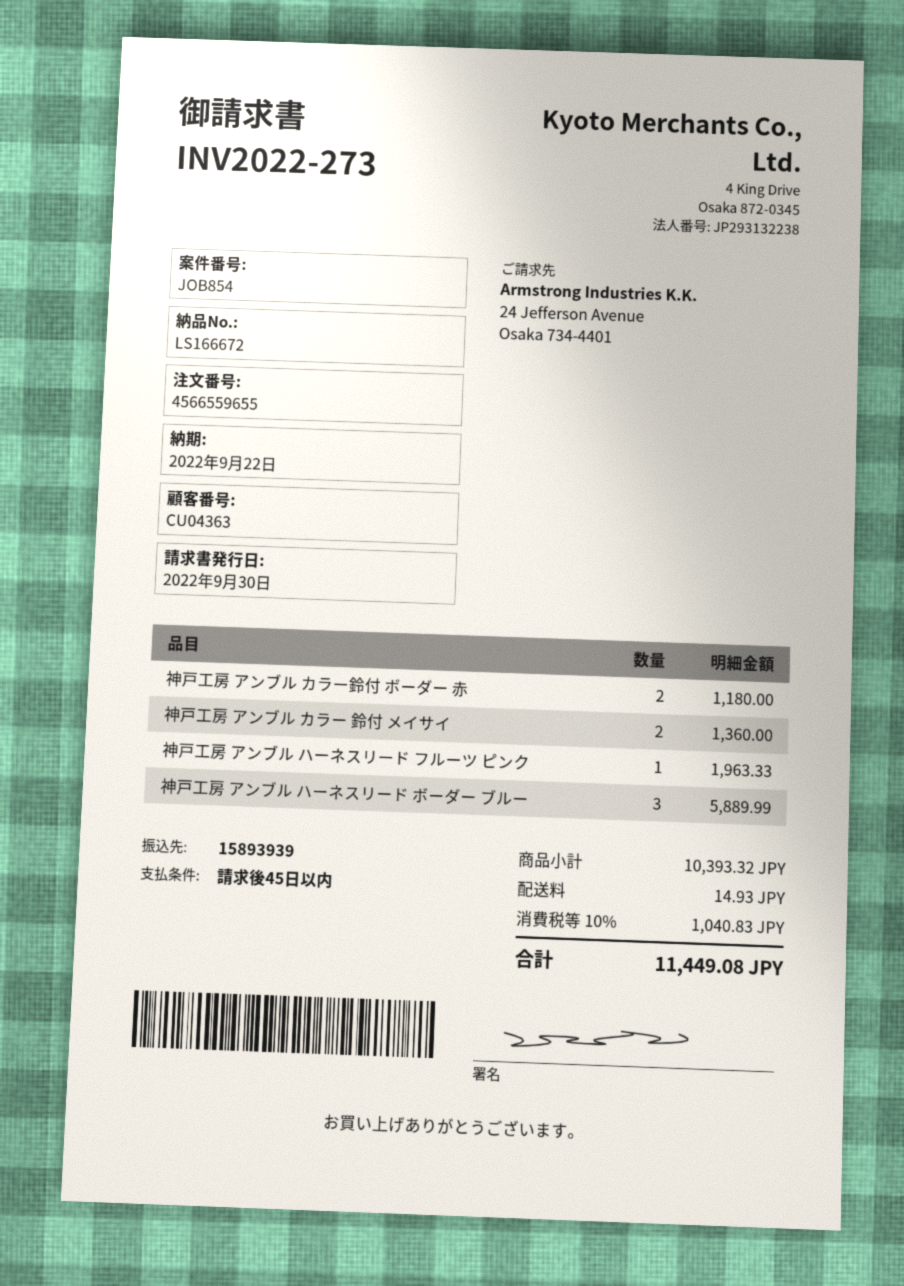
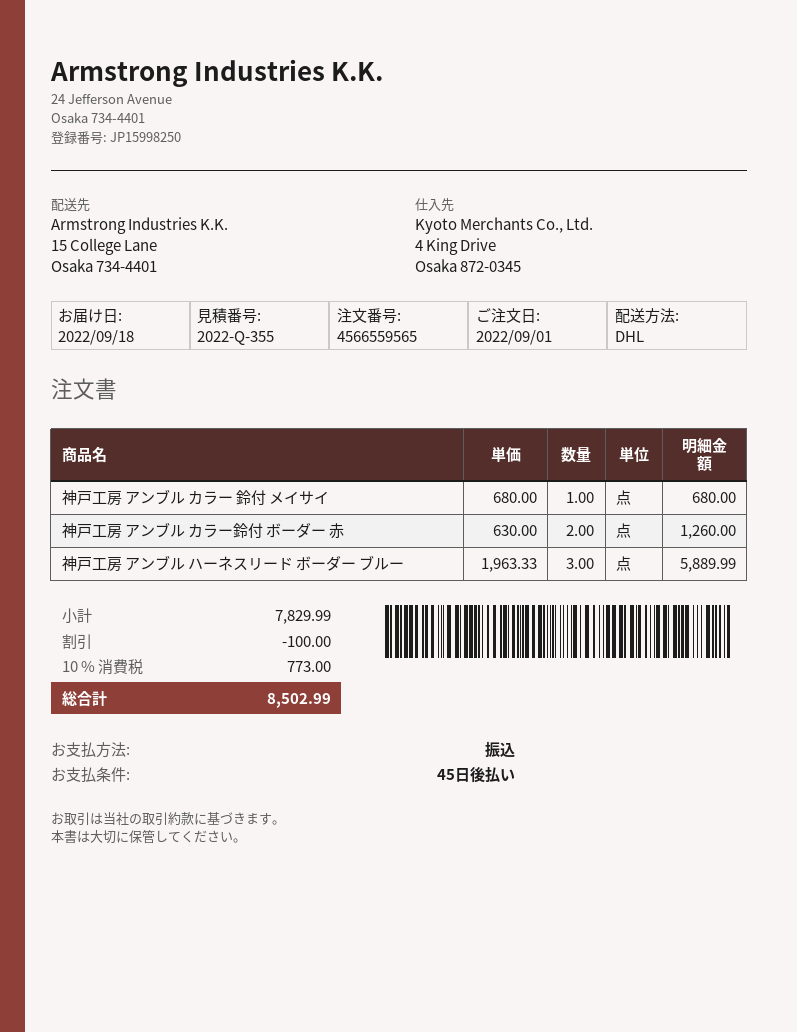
order number: 4566559655 -> 4566559565
delivery date: 2022-09-22 -> 2022-09-18
神戸工房 アンブル カラー鈴付 ボーダー 赤: 2 for 1180.00 -> 2 for 1260.00
神戸工房 アンブル カラー 鈴付 メイサイ: 2 for 1360.00 -> 1 for 680.00
神戸工房 アンブル ハーネスリード フルーツ ピンク: 1 for 1963.33 -> none
subtotal: 10393.32 -> 7829.99
discount: none -> 100.00
shipping: 14.93 -> none
tax: 10% = 1040.83 -> 10% = 773.00
total: 11449.08 -> 8502.99

